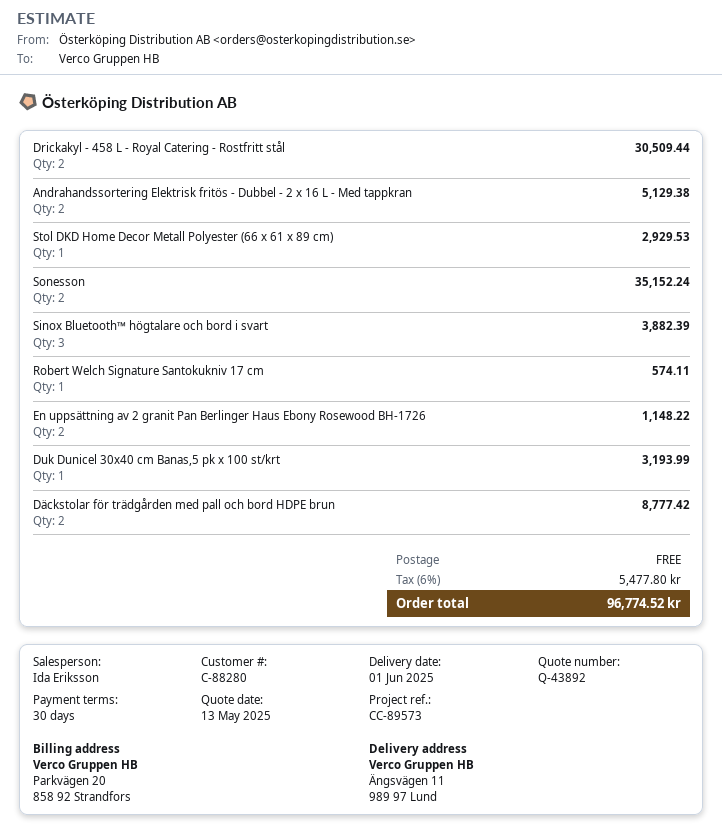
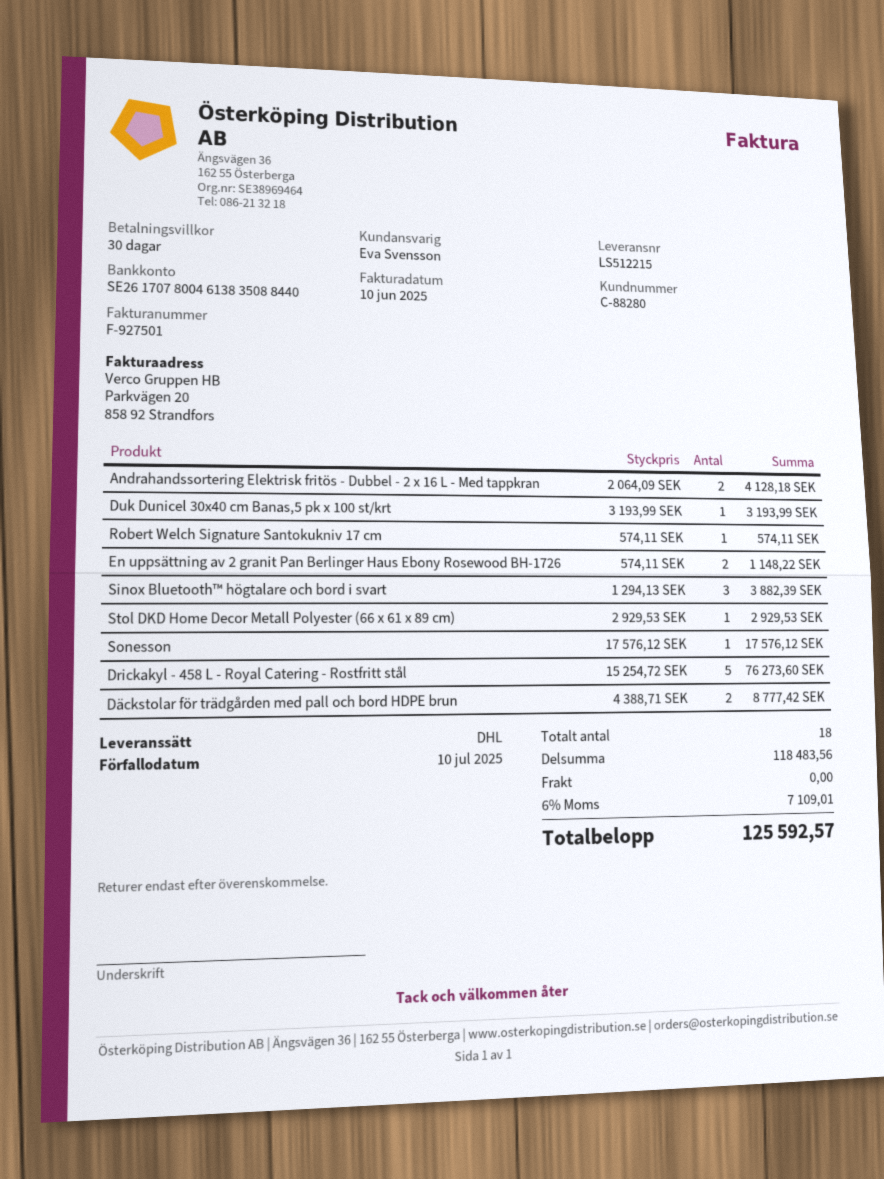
sales rep: Ida Eriksson -> Eva Svensson
Drickakyl - 458 L - Royal Catering - Rostfritt stål: 2 for 30509.44 -> 5 for 76273.60
Andrahandssortering Elektrisk fritös - Dubbel - 2 x 16 L - Med tappkran: 2 for 5129.38 -> 2 for 4128.18
Sonesson: 2 for 35152.24 -> 1 for 17576.12
tax: 6% = 5477.80 -> 6% = 7109.01
total: 96774.52 -> 125592.57

